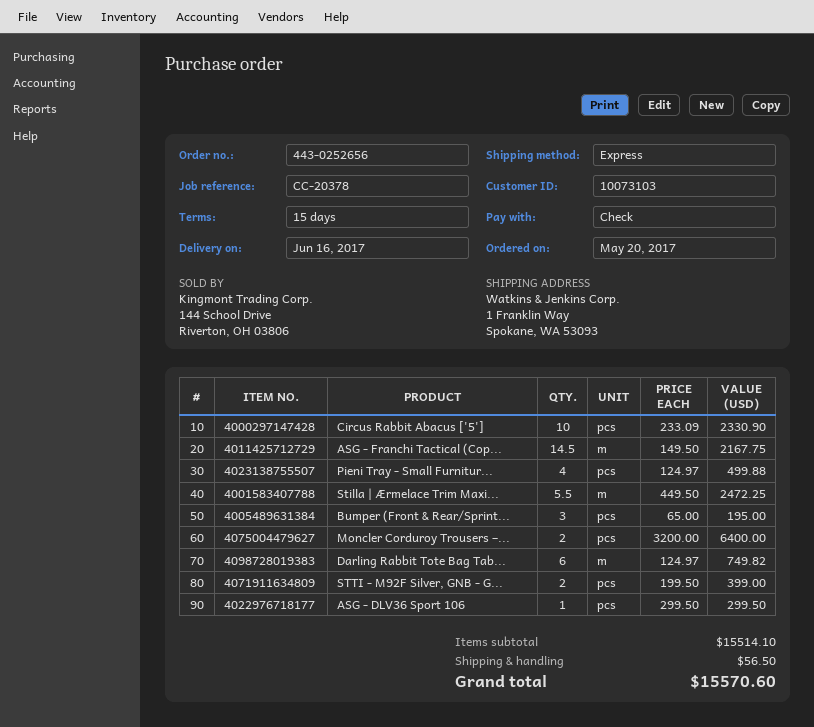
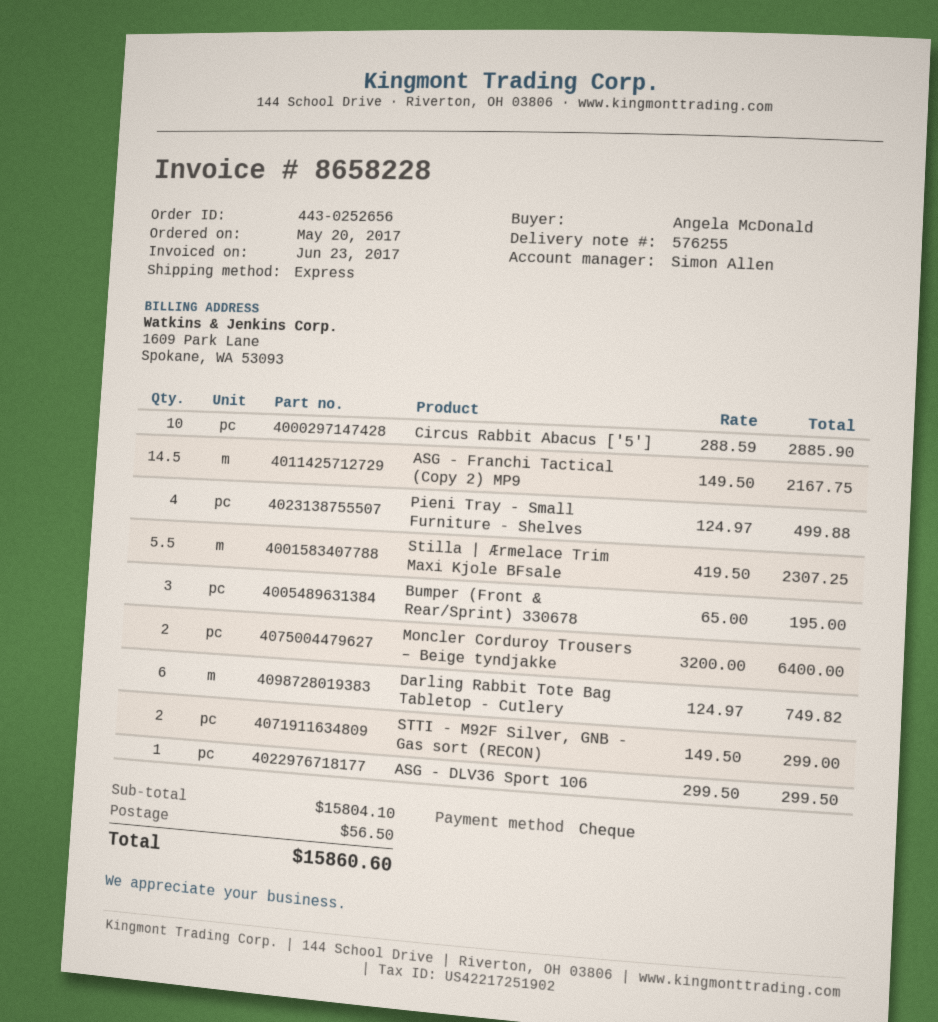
Circus Rabbit Abacus ['5']: 10 x 233.09 = 2330.90 -> 10 x 288.59 = 2885.90
Stilla | Ærmelace Trim Maxi...: 5.5 x 449.50 = 2472.25 -> 5.5 x 419.50 = 2307.25
STTI - M92F Silver, GNB - G...: 2 x 199.50 = 399.00 -> 2 x 149.50 = 299.00
subtotal: 15514.10 -> 15804.10
total: 15570.60 -> 15860.60

